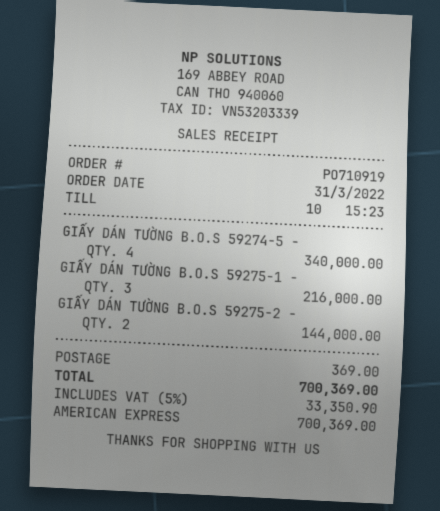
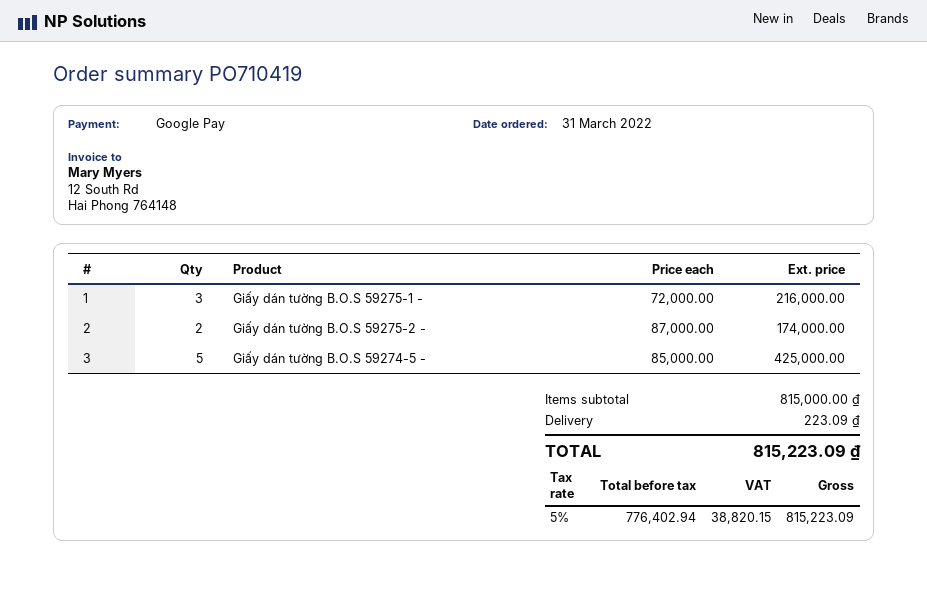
order number: PO710919 -> PO710419
payment method: American Express -> Google Pay
GIẤY DÁN TƯỜNG B.O.S 59274-5 -: 4 for 340000.00 -> 5 for 425000.00
GIẤY DÁN TƯỜNG B.O.S 59275-2 -: 2 for 144000.00 -> 2 for 174000.00
shipping: 369.00 -> 223.09
tax: 5% = 33350.90 -> 5% = 38820.15
total: 700369.00 -> 815223.09

